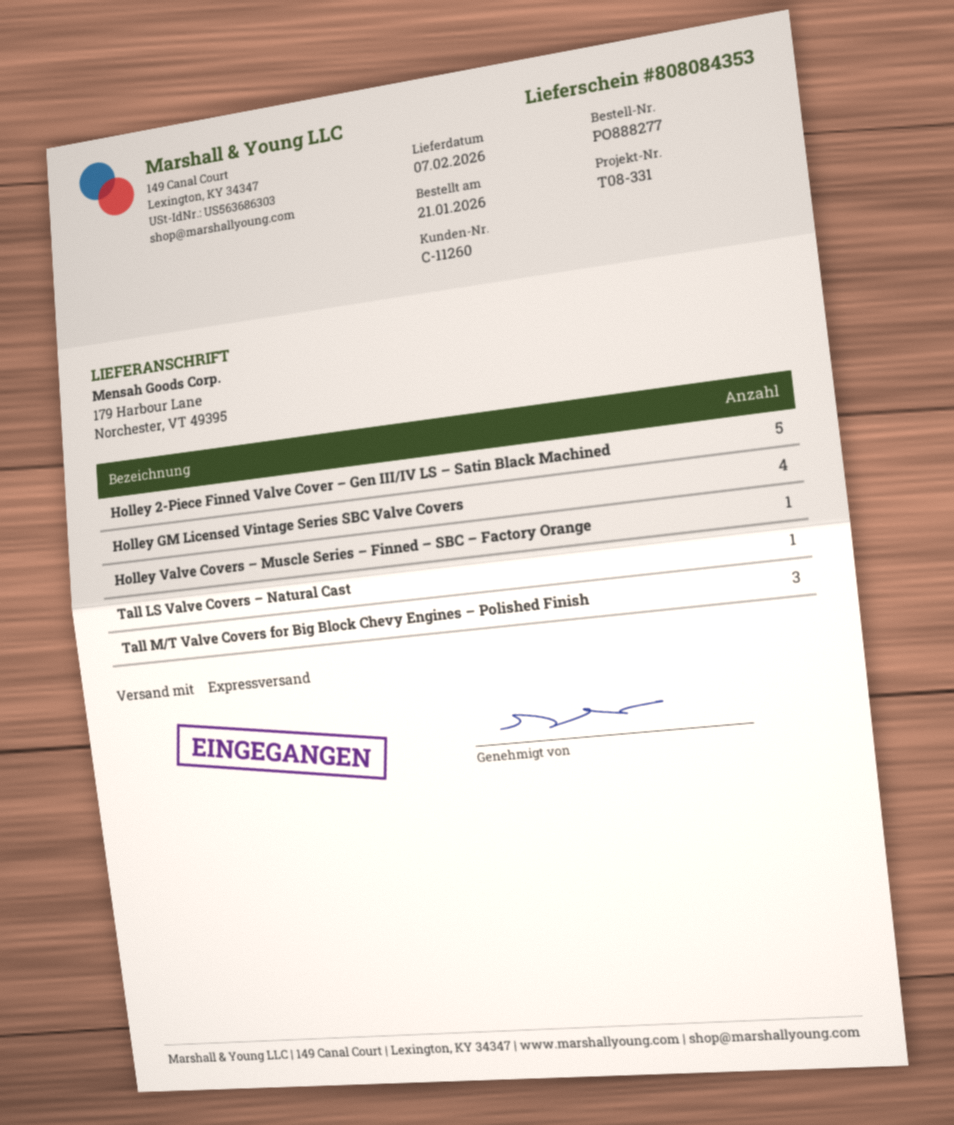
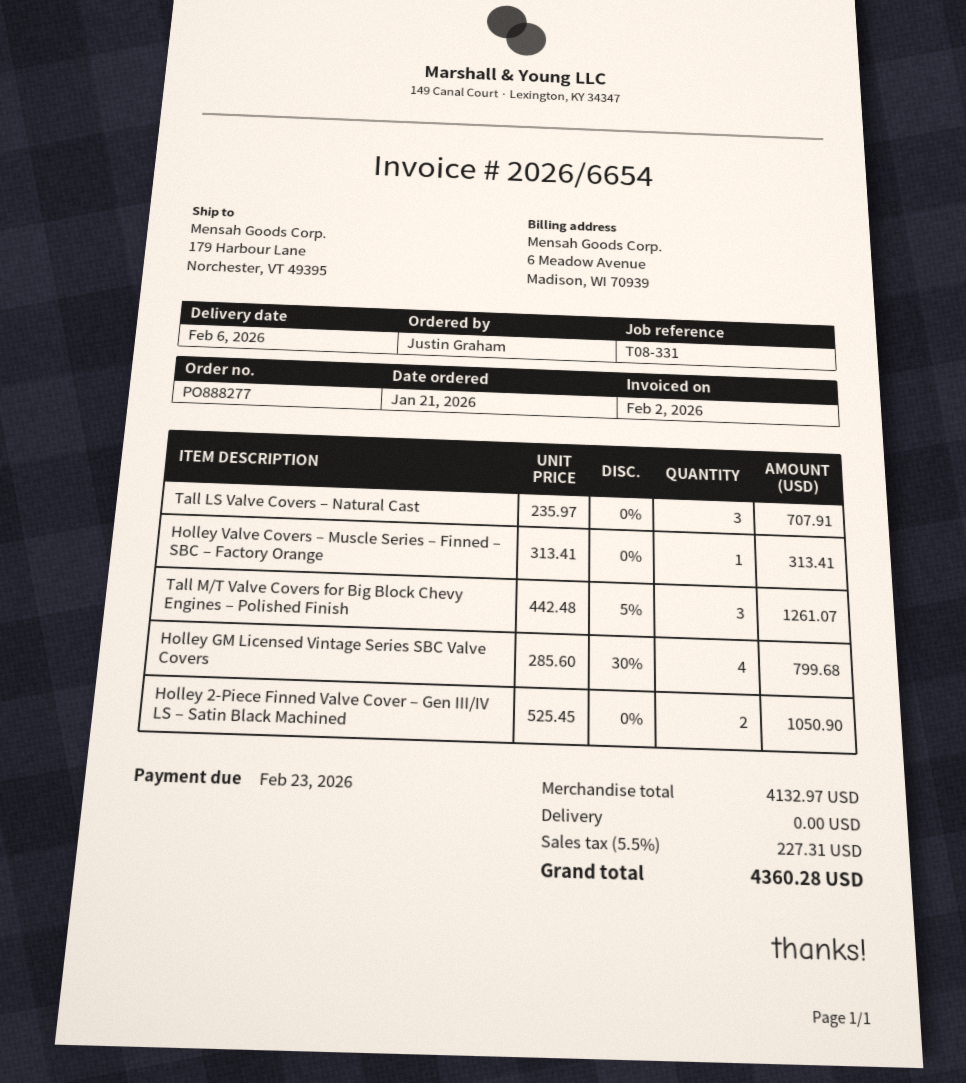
delivery date: 2026-02-07 -> 2026-02-06
Holley 2-Piece Finned Valve Cover – Gen III/IV LS – Satin Black Machined: 5 -> 2
Tall LS Valve Covers – Natural Cast: 1 -> 3

